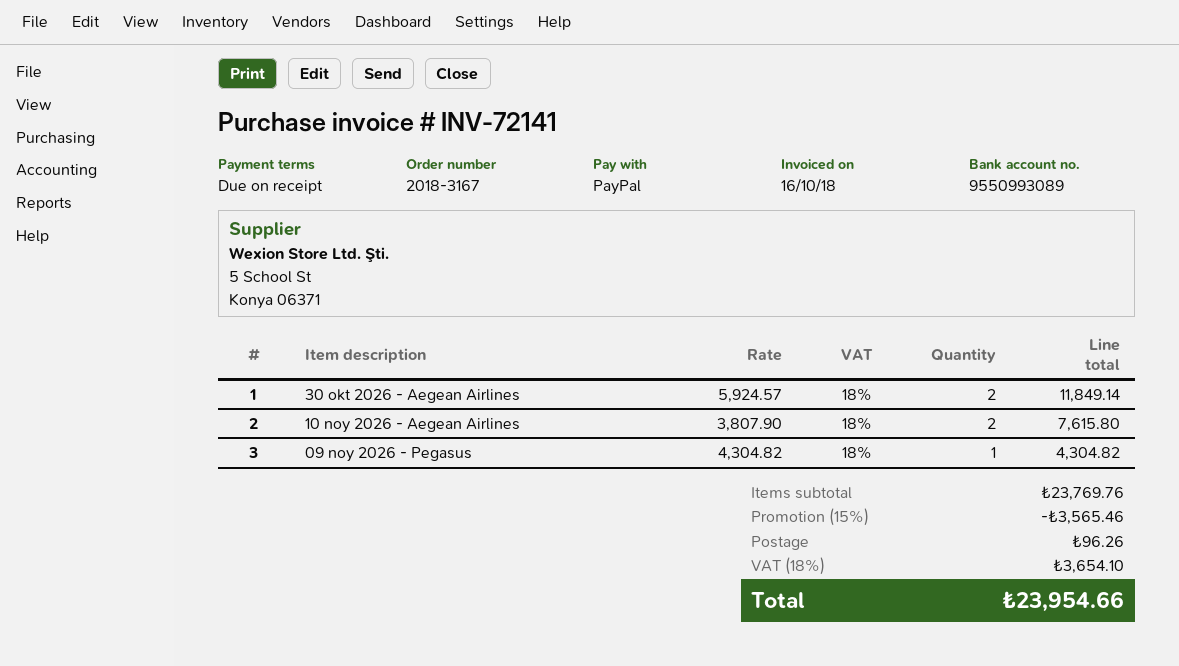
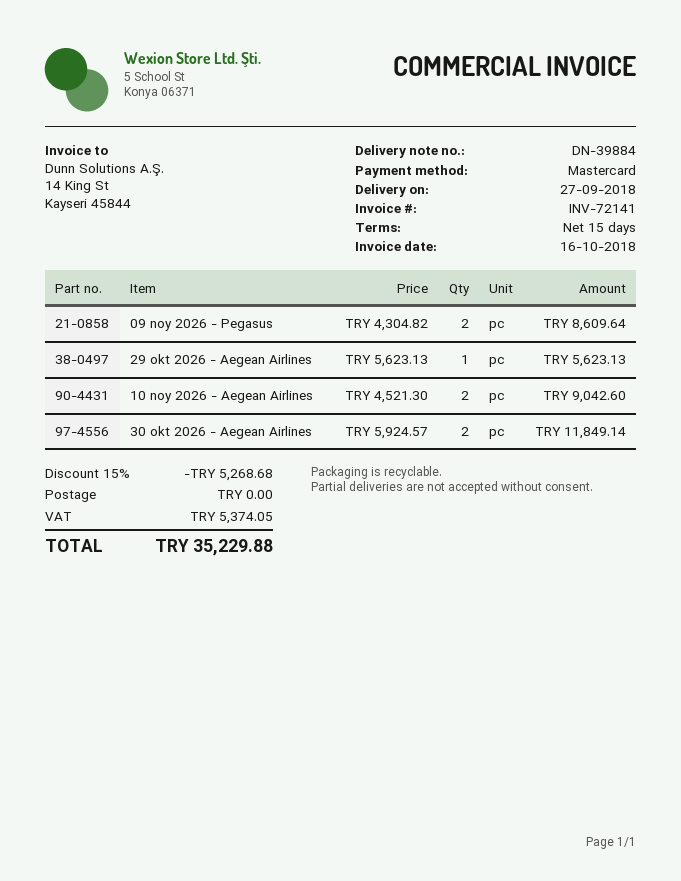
payment terms: on receipt -> 15 days
payment method: PayPal -> Mastercard
10 noy 2026 - Aegean Airlines: 2 x 3807.90 = 7615.80 -> 2 x 4521.30 = 9042.60
09 noy 2026 - Pegasus: 1 x 4304.82 = 4304.82 -> 2 x 4304.82 = 8609.64
29 okt 2026 - Aegean Airlines: none -> 1 x 5623.13 = 5623.13
discount: 15% = 3565.46 -> 15% = 5268.68
shipping: 96.26 -> 0.00
tax: 3654.10 -> 5374.05
total: 23954.66 -> 35229.88

